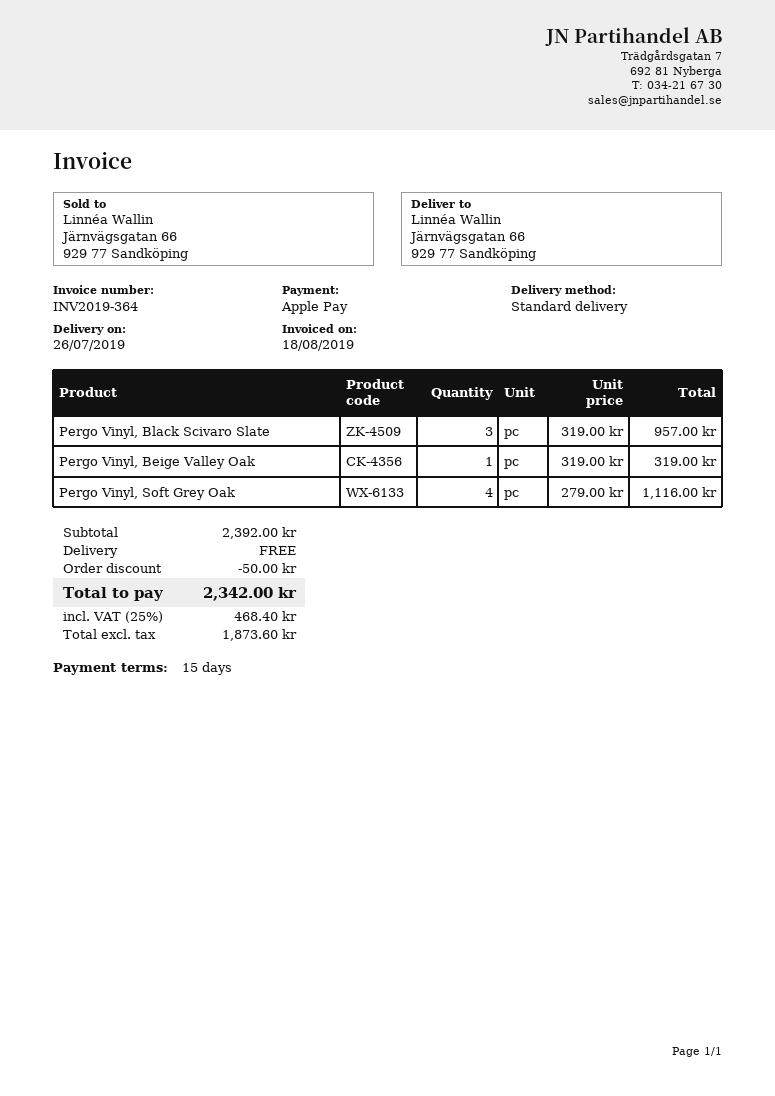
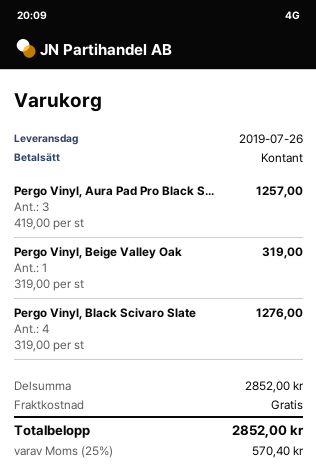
payment method: Apple Pay -> cash
Pergo Vinyl, Black Scivaro Slate: 3 x 319.00 = 957.00 -> 4 x 319.00 = 1276.00
Pergo Vinyl, Soft Grey Oak: 4 x 279.00 = 1116.00 -> none
Pergo Vinyl, Aura Pad Pro Black S...: none -> 3 x 419.00 = 1257.00
subtotal: 2392.00 -> 2852.00
discount: 50.00 -> none
tax: 25% = 468.40 -> 25% = 570.40
total: 2342.00 -> 2852.00

